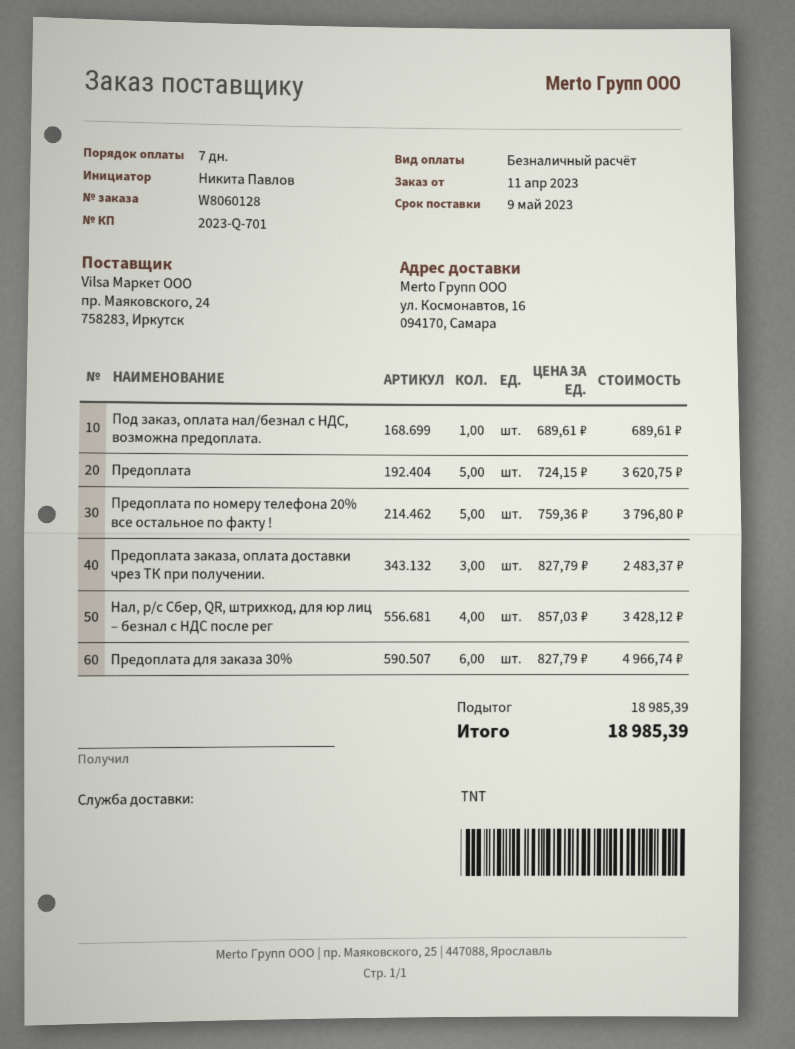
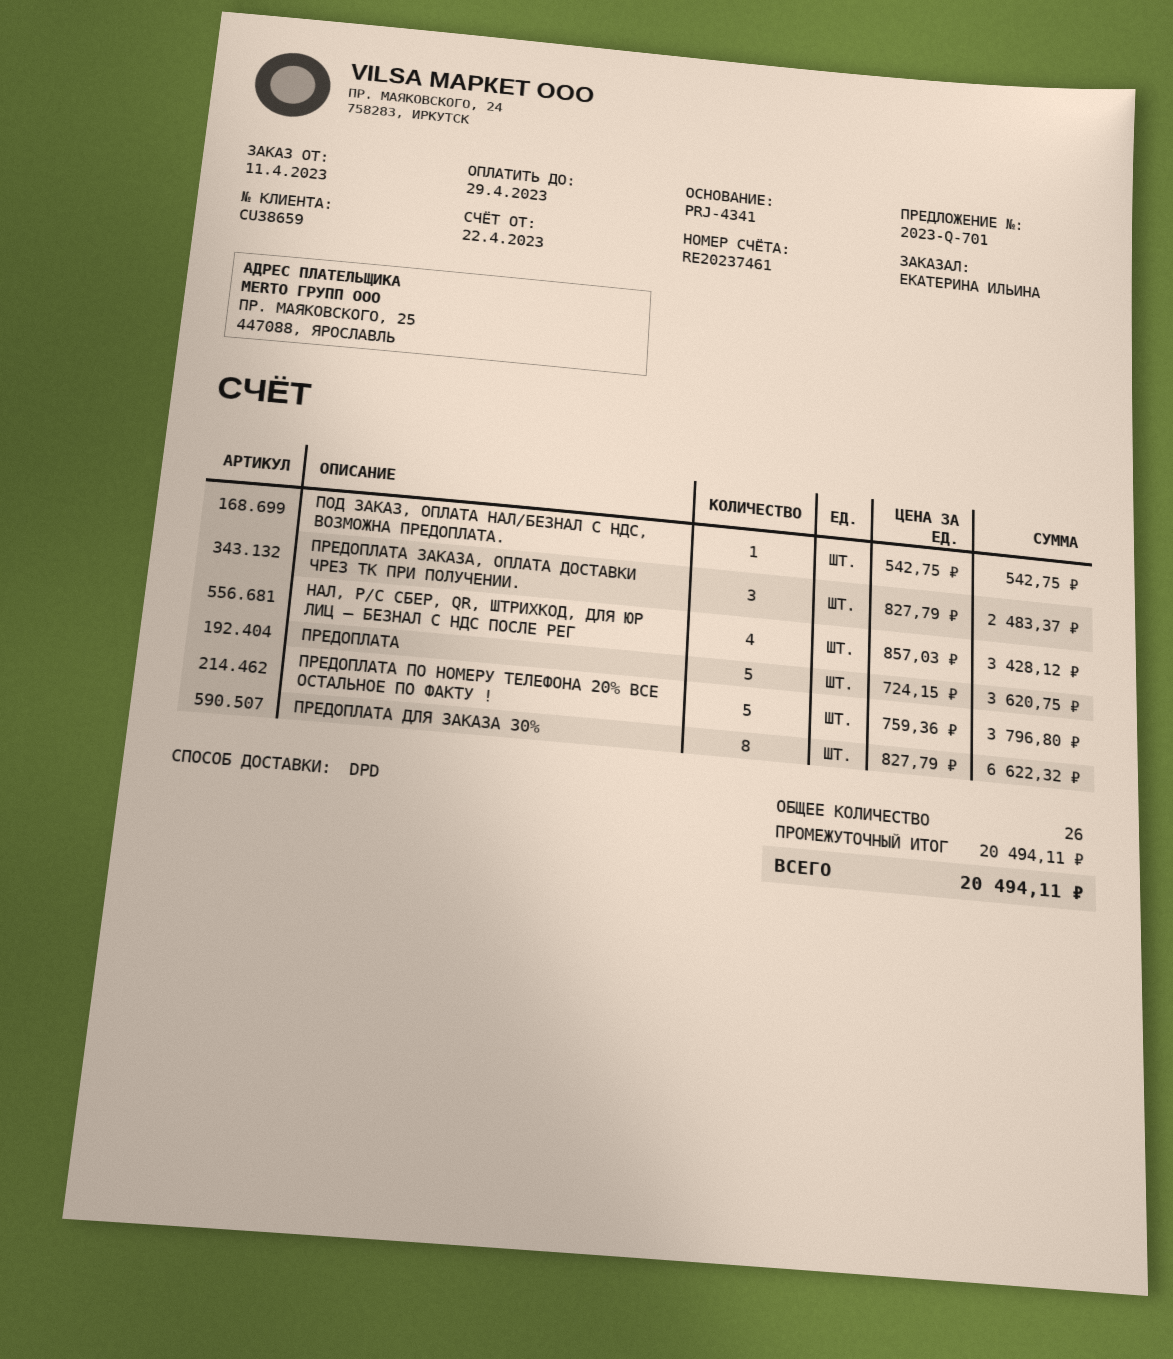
ordered by: Никита Павлов -> ЕКАТЕРИНА ИЛЬИНА
shipping method: TNT -> DPD
Под заказ, оплата нал/безнал с НДС, возможна предоплата.: 1 x 689.61 = 689.61 -> 1 x 542.75 = 542.75
Предоплата для заказа 30%: 6 x 827.79 = 4966.74 -> 8 x 827.79 = 6622.32
subtotal: 18985.39 -> 20494.11
total: 18985.39 -> 20494.11

